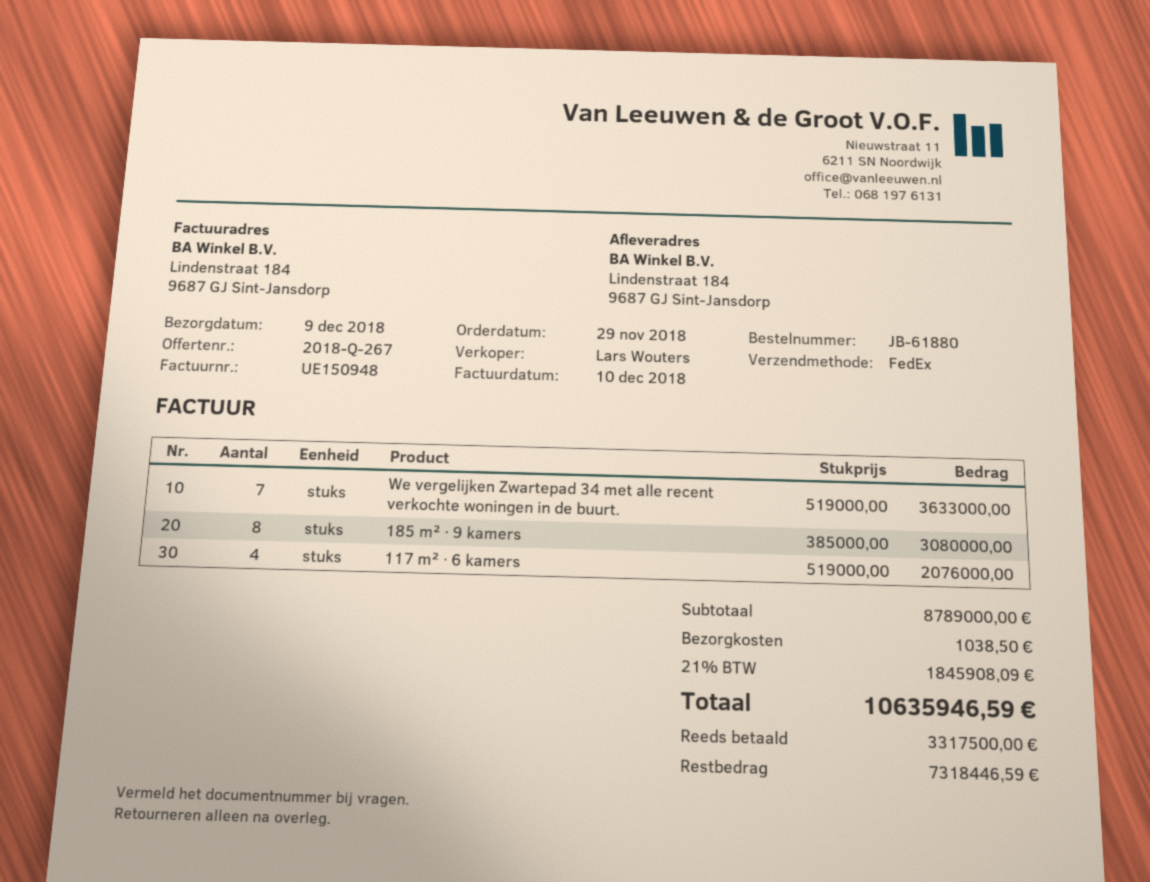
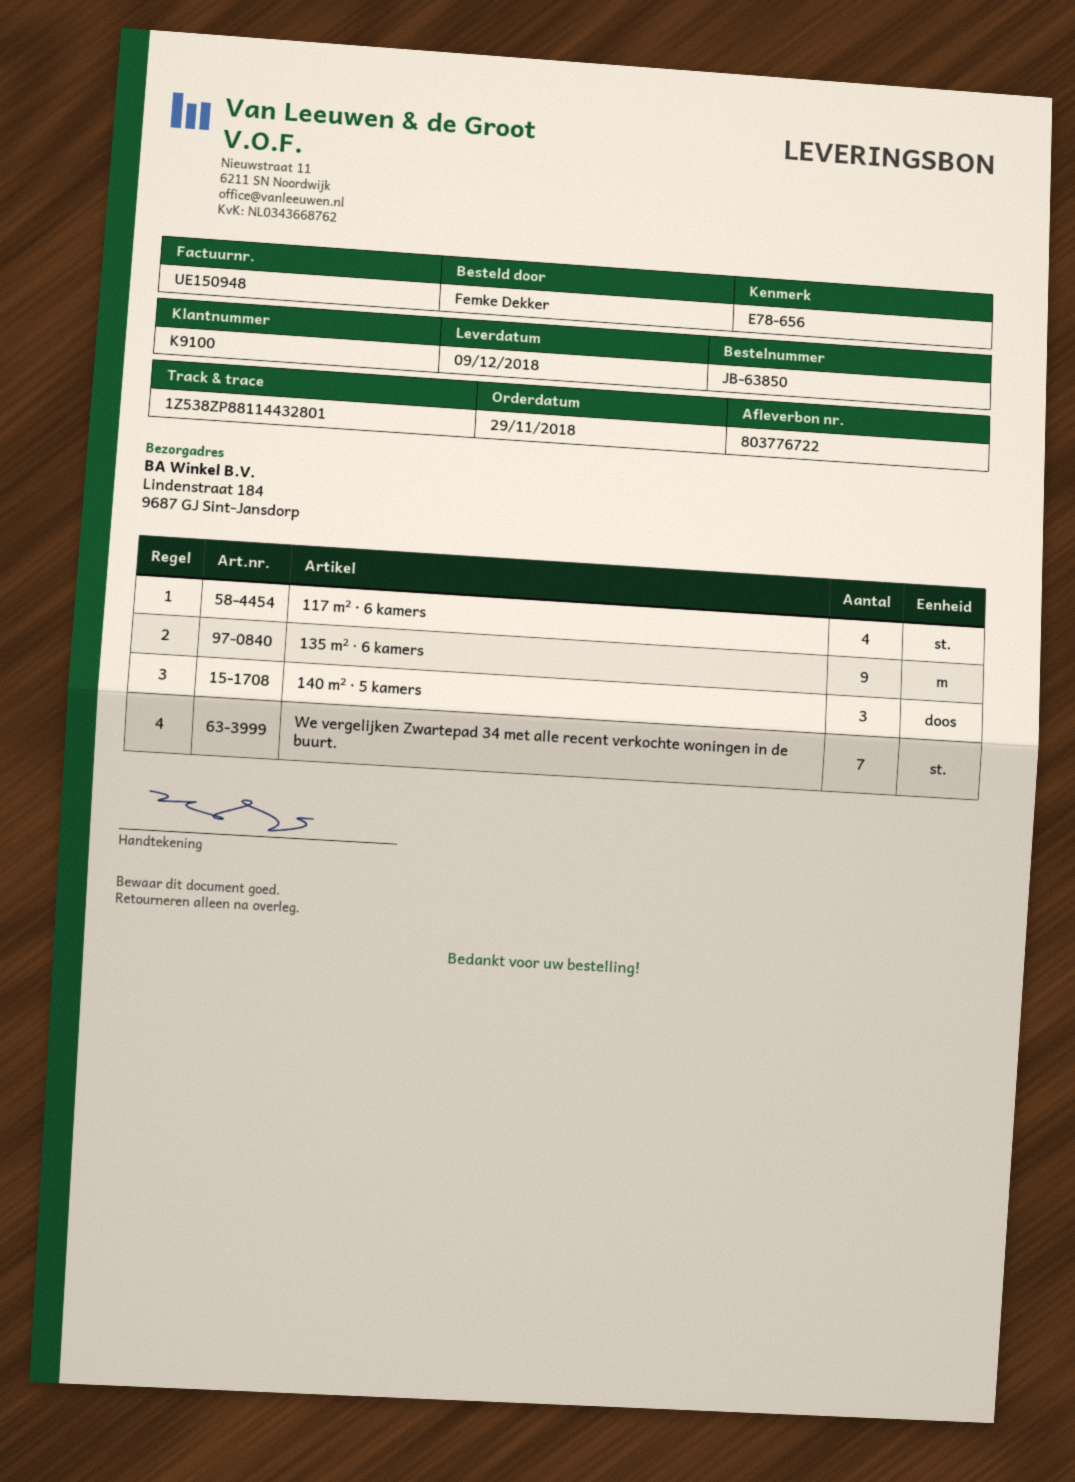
order number: JB-61880 -> JB-63850
185 m² · 9 kamers: 8 -> none
135 m² · 6 kamers: none -> 9
140 m² · 5 kamers: none -> 3

